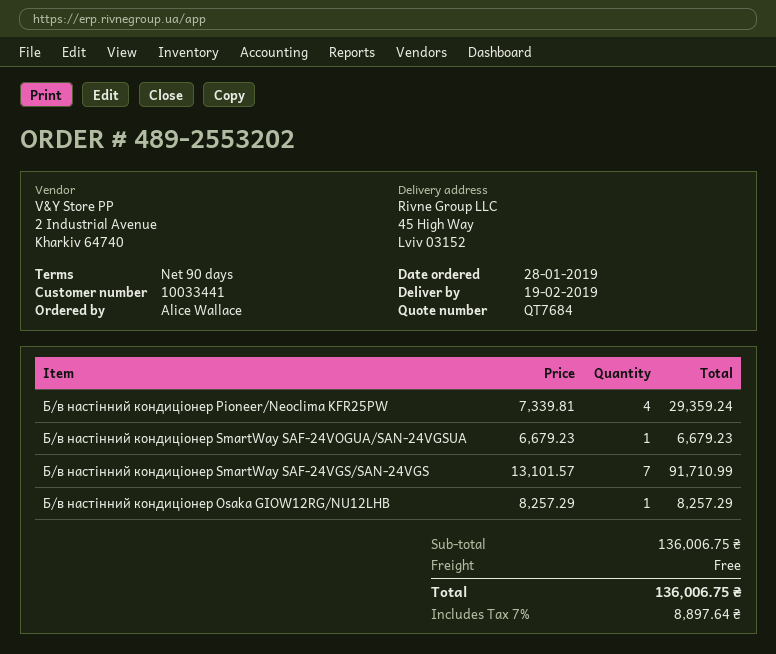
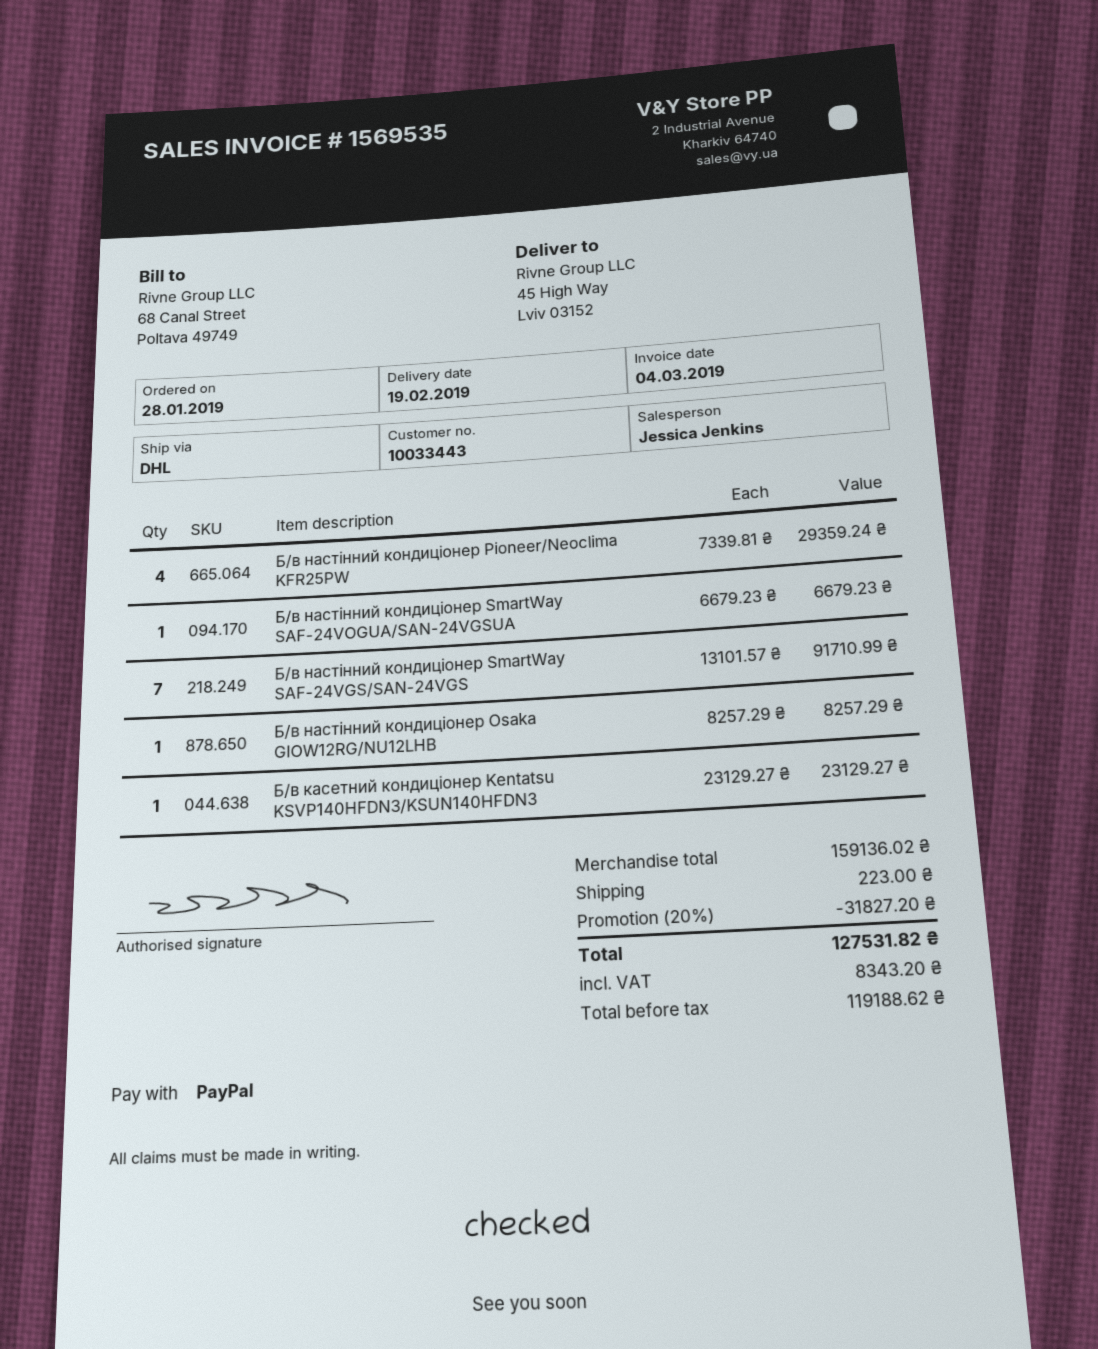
customer number: 10033441 -> 10033443
Б/в касетний кондиціонер Kentatsu KSVP140HFDN3/KSUN140HFDN3: none -> 1 x 23129.27 = 23129.27
subtotal: 136006.75 -> 159136.02
discount: none -> 20% = 31827.20
shipping: 0.00 -> 223.00
tax: 8897.64 -> 8343.20
total: 136006.75 -> 127531.82

